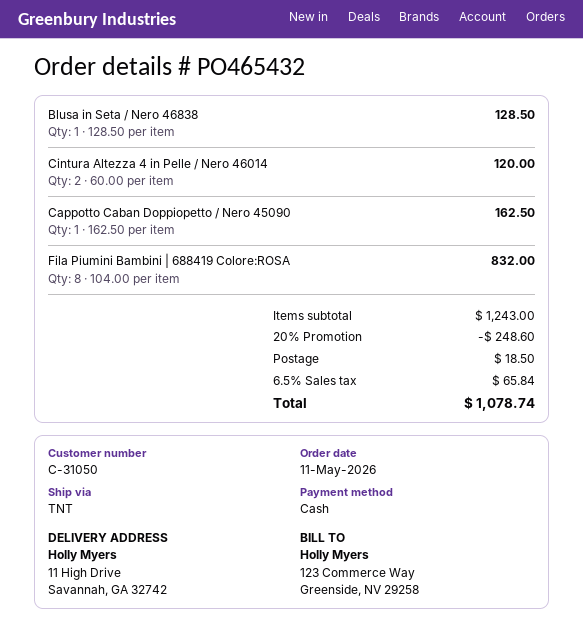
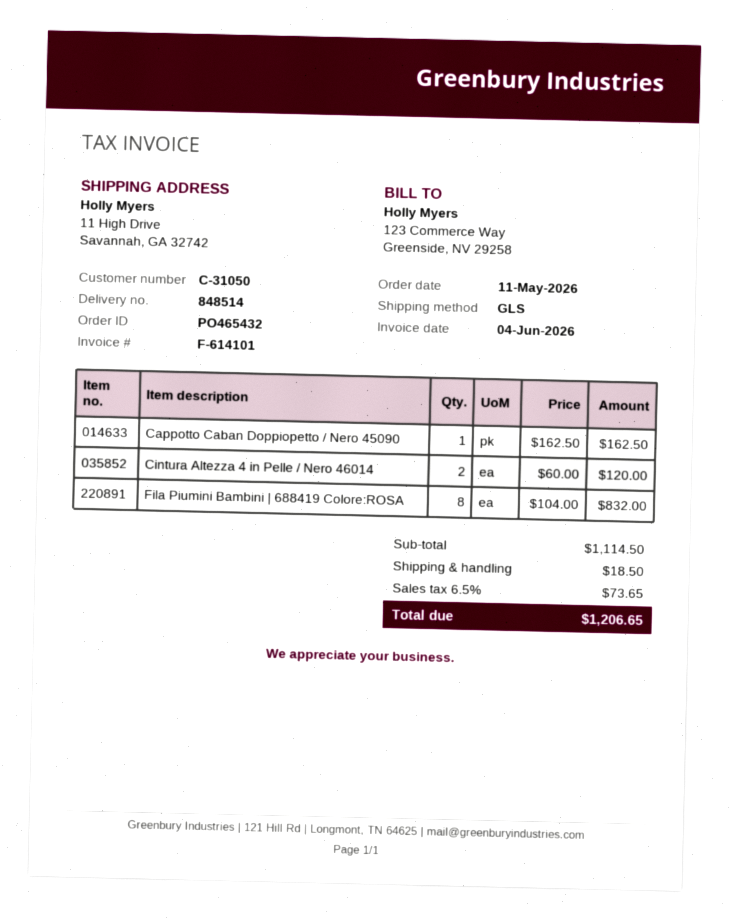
shipping method: TNT -> GLS
Blusa in Seta / Nero 46838: 1 x 128.50 = 128.50 -> none
subtotal: 1243.00 -> 1114.50
discount: 20% = 248.60 -> none
tax: 6.5% = 65.84 -> 6.5% = 73.65
total: 1078.74 -> 1206.65

